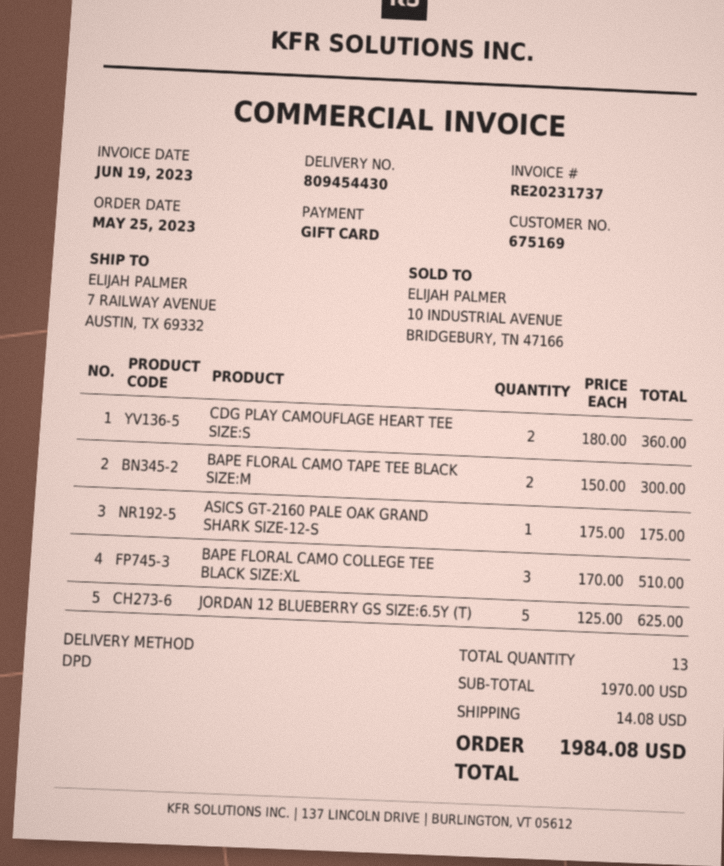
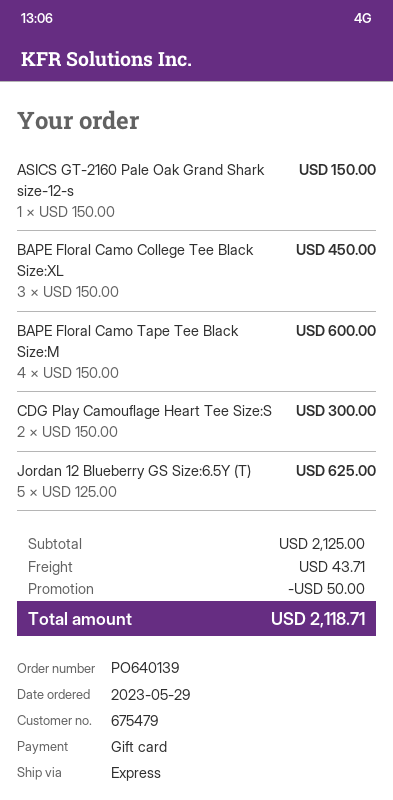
order date: 2023-05-25 -> 2023-05-29
customer number: 675169 -> 675479
shipping method: DPD -> express
CDG PLAY CAMOUFLAGE HEART TEE SIZE:S: 2 x 180.00 = 360.00 -> 2 x 150.00 = 300.00
BAPE FLORAL CAMO TAPE TEE BLACK SIZE:M: 2 x 150.00 = 300.00 -> 4 x 150.00 = 600.00
ASICS GT-2160 PALE OAK GRAND SHARK SIZE-12-S: 1 x 175.00 = 175.00 -> 1 x 150.00 = 150.00
BAPE FLORAL CAMO COLLEGE TEE BLACK SIZE:XL: 3 x 170.00 = 510.00 -> 3 x 150.00 = 450.00
subtotal: 1970.00 -> 2125.00
discount: none -> 50.00
shipping: 14.08 -> 43.71
total: 1984.08 -> 2118.71

